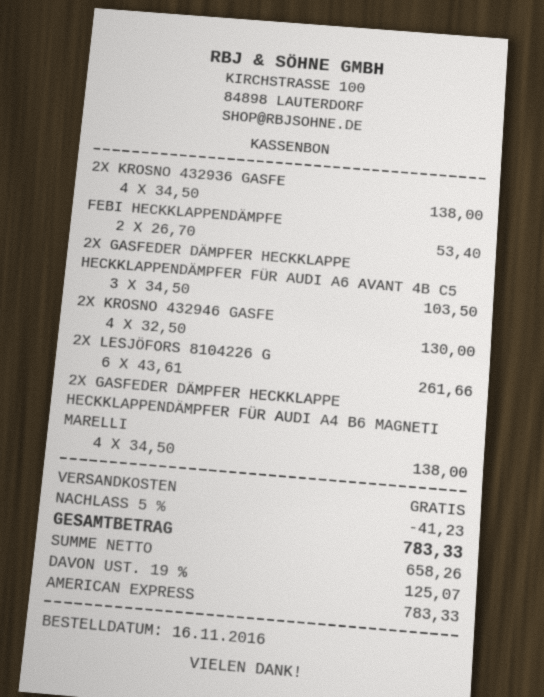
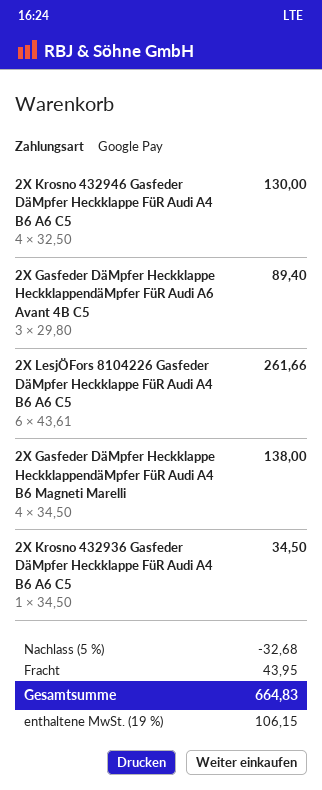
payment method: American Express -> Google Pay
2X KROSNO 432936 GASFE: 4 x 34.50 = 138.00 -> 1 x 34.50 = 34.50
FEBI HECKKLAPPENDÄMPFE: 2 x 26.70 = 53.40 -> none
2X GASFEDER DÄMPFER HECKKLAPPE HECKKLAPPENDÄMPFER FÜR AUDI A6 AVANT 4B C5: 3 x 34.50 = 103.50 -> 3 x 29.80 = 89.40
discount: 5% = 41.23 -> 5% = 32.68
shipping: 0.00 -> 43.95
tax: 19% = 125.07 -> 19% = 106.15
total: 783.33 -> 664.83

